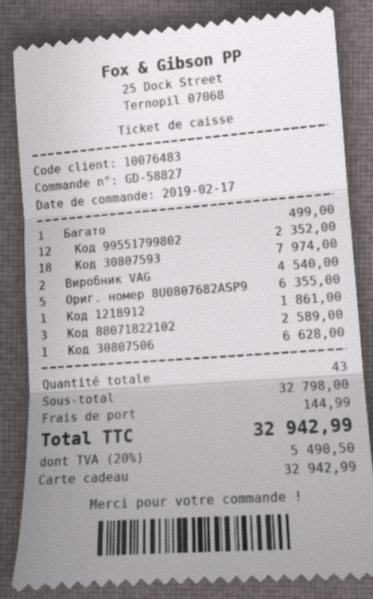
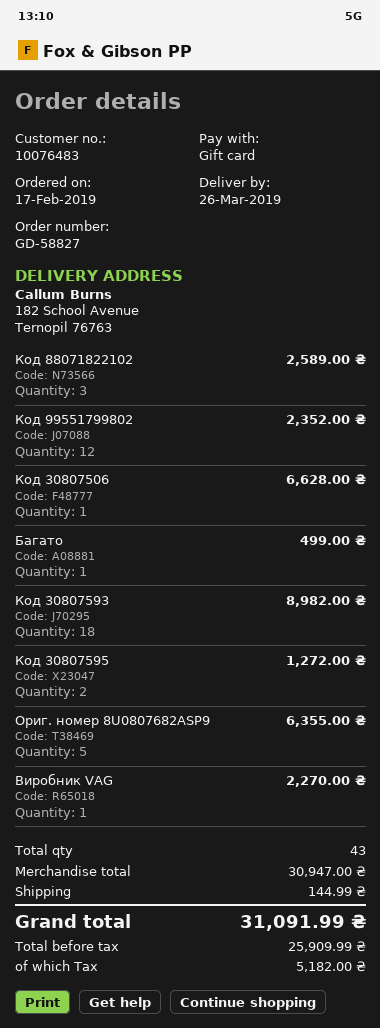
Код 30807593: 18 for 7974.00 -> 18 for 8982.00
Виробник VAG: 2 for 4540.00 -> 1 for 2270.00
Код 1218912: 1 for 1861.00 -> none
Код 30807595: none -> 2 for 1272.00
subtotal: 32798.00 -> 30947.00
tax: 5490.50 -> 5182.00
total: 32942.99 -> 31091.99

